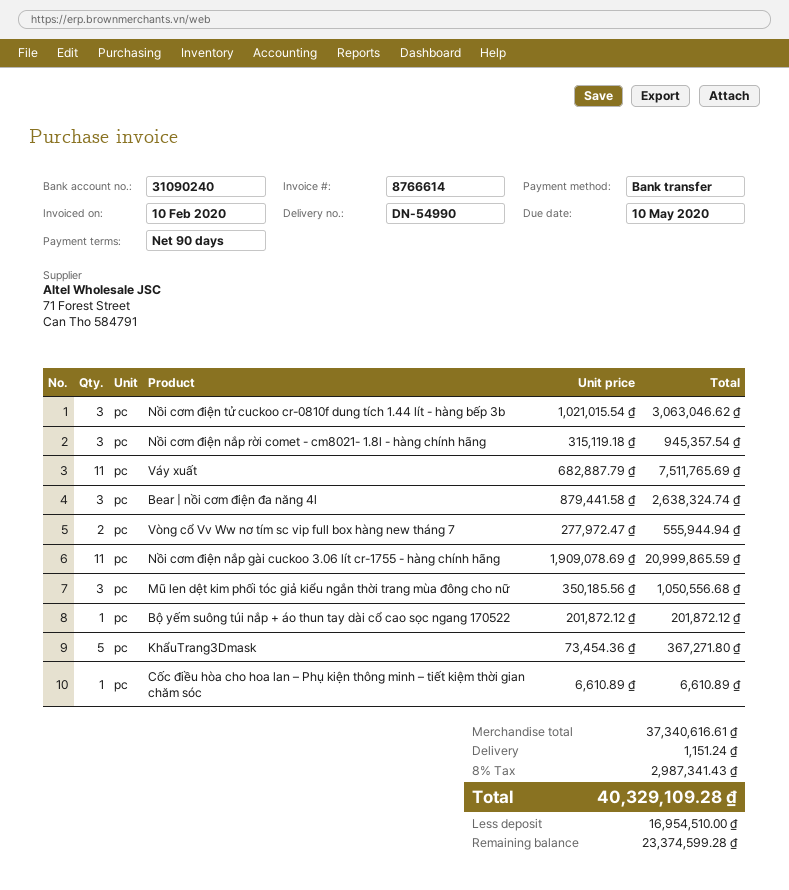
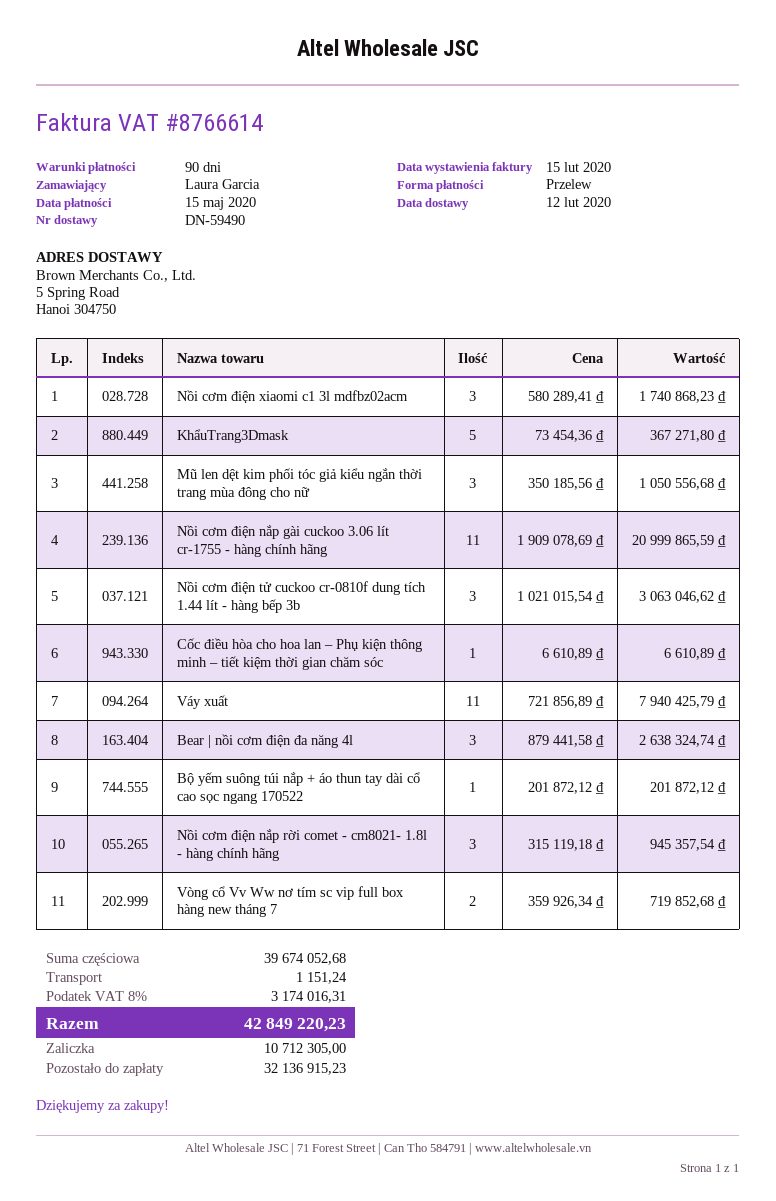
delivery note number: DN-54990 -> DN-59490
invoice date: 2020-02-10 -> 2020-02-15
due date: 2020-05-10 -> 2020-05-15
Váy xuất: 11 x 682887.79 = 7511765.69 -> 11 x 721856.89 = 7940425.79
Vòng cổ Vv Ww nơ tím sc vip full box hàng new tháng 7: 2 x 277972.47 = 555944.94 -> 2 x 359926.34 = 719852.68
Nồi cơm điện xiaomi c1 3l mdfbz02acm: none -> 3 x 580289.41 = 1740868.23
subtotal: 37340616.61 -> 39674052.68
tax: 8% = 2987341.43 -> 8% = 3174016.31
total: 40329109.28 -> 42849220.23
deposit: 16954510.00 -> 10712305.00
balance: 23374599.28 -> 32136915.23

